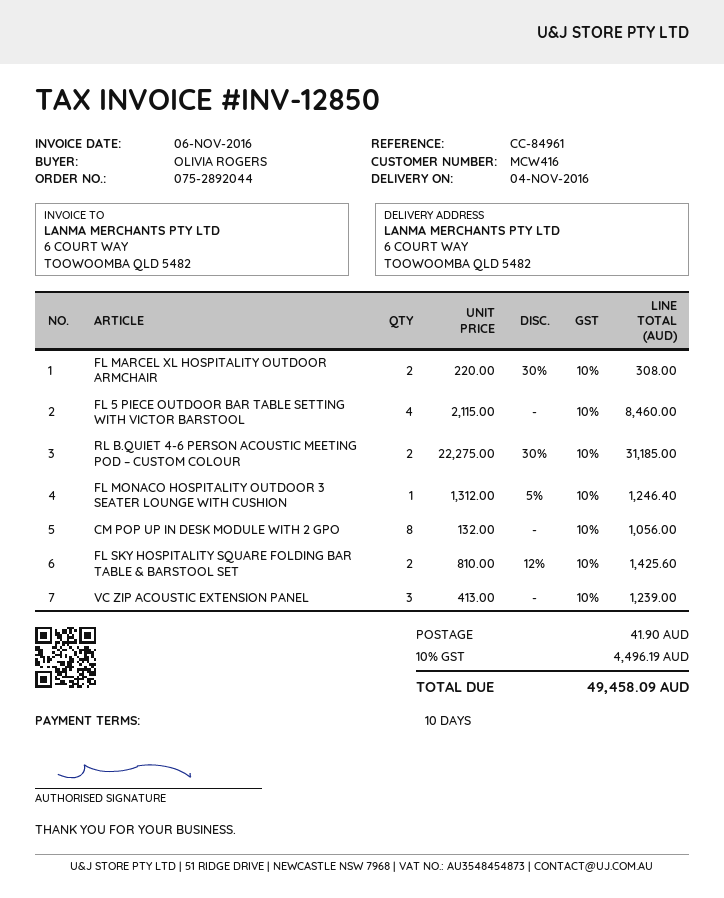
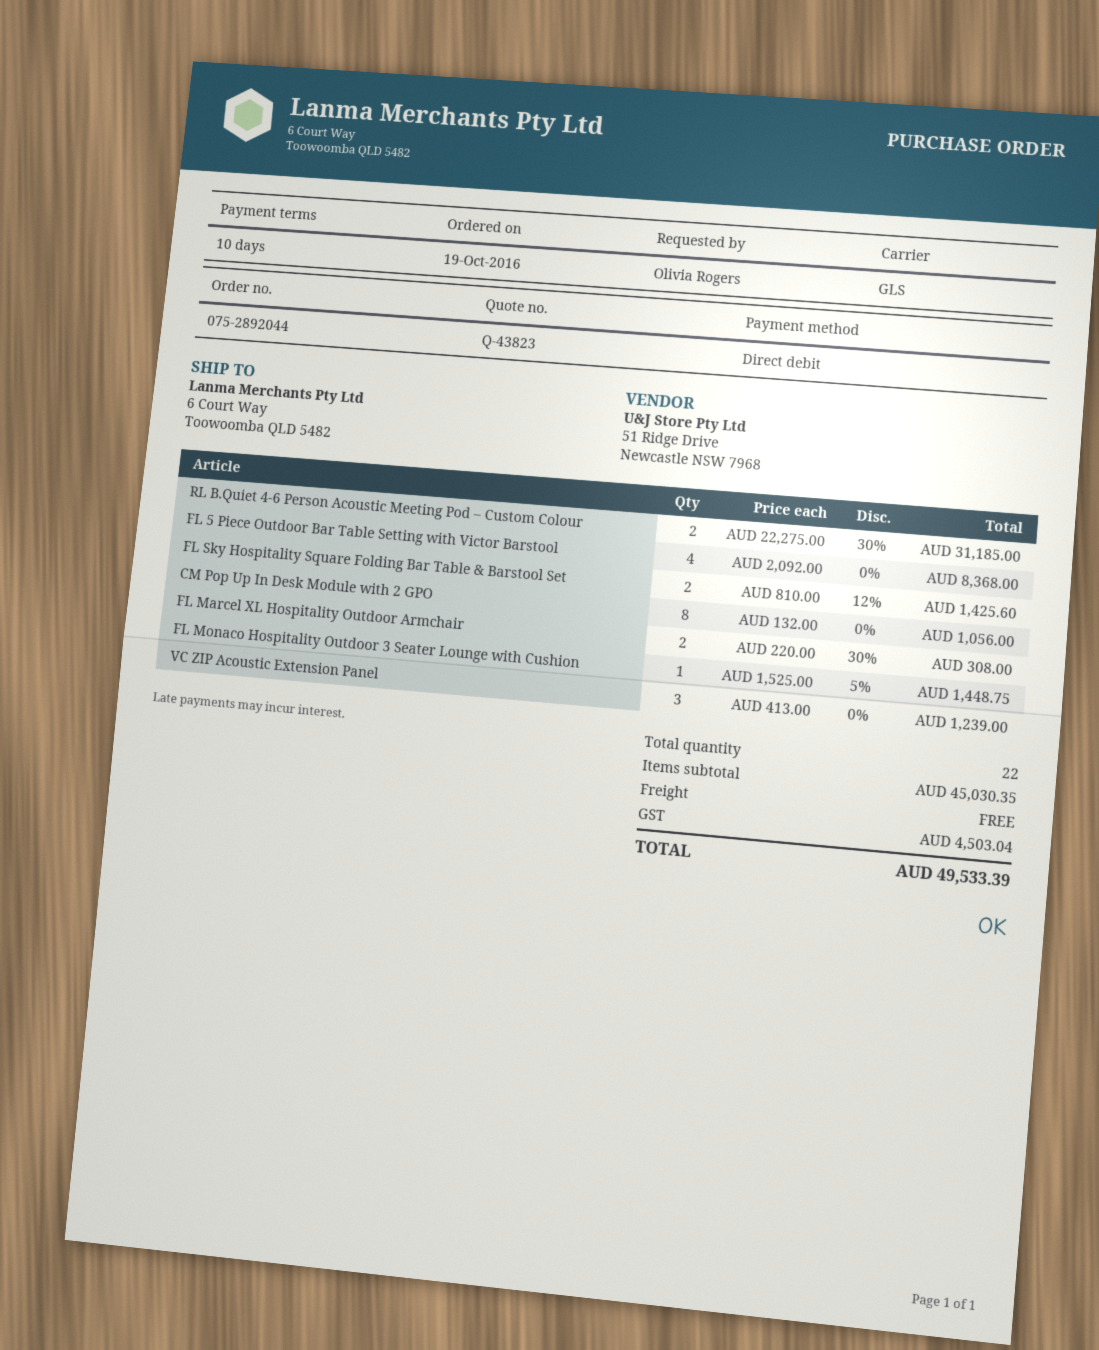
FL 5 PIECE OUTDOOR BAR TABLE SETTING WITH VICTOR BARSTOOL: 4 x 2115.00 = 8460.00 -> 4 x 2092.00 = 8368.00
FL MONACO HOSPITALITY OUTDOOR 3 SEATER LOUNGE WITH CUSHION: 1 x 1312.00 - 5% = 1246.40 -> 1 x 1525.00 - 5% = 1448.75
shipping: 41.90 -> 0.00
tax: 4496.19 -> 4503.04
total: 49458.09 -> 49533.39

